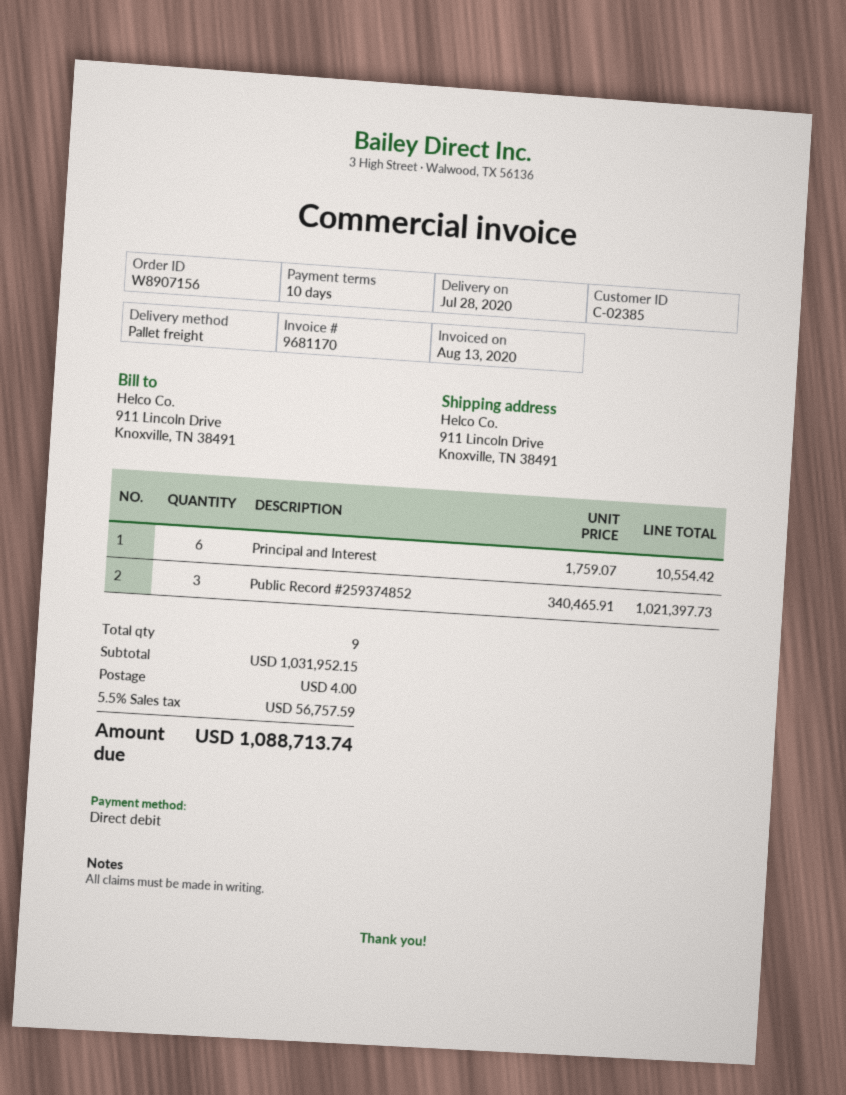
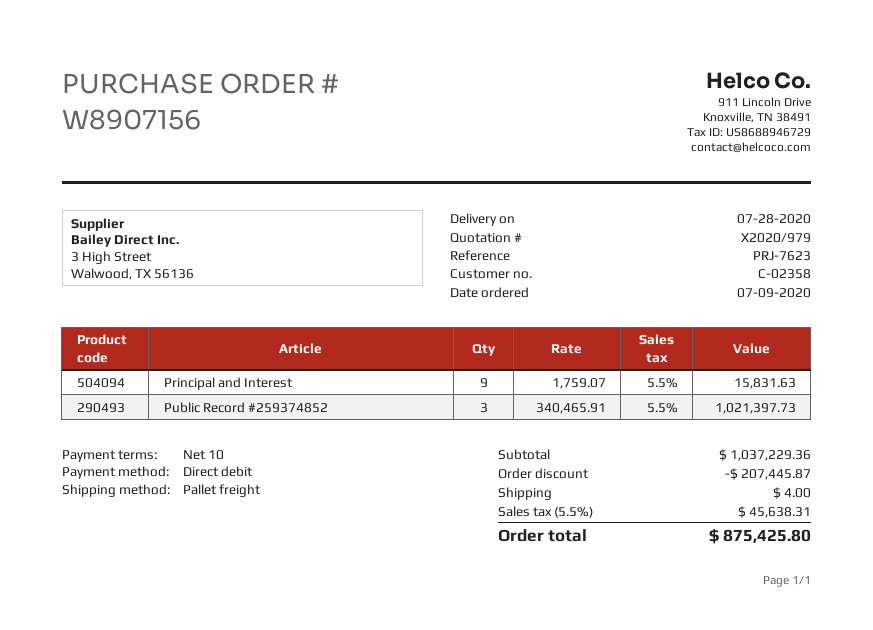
customer number: C-02385 -> C-02358
Principal and Interest: 6 x 1759.07 = 10554.42 -> 9 x 1759.07 = 15831.63
subtotal: 1031952.15 -> 1037229.36
discount: none -> 207445.87
tax: 5.5% = 56757.59 -> 5.5% = 45638.31
total: 1088713.74 -> 875425.80

